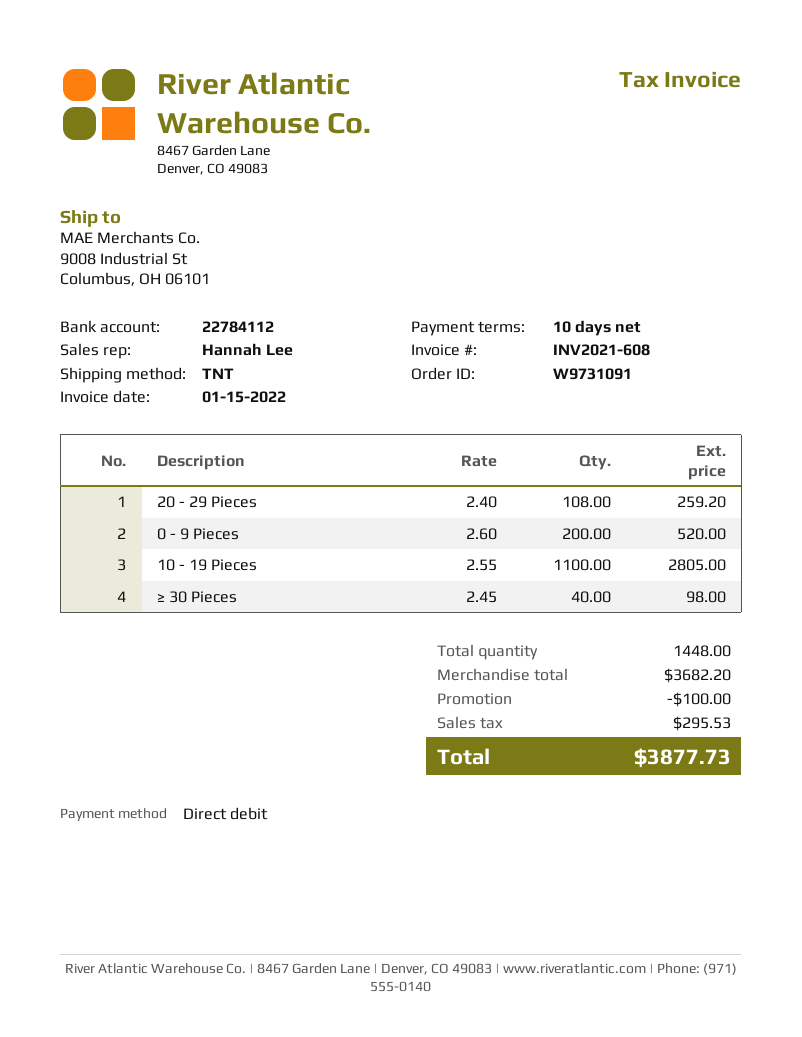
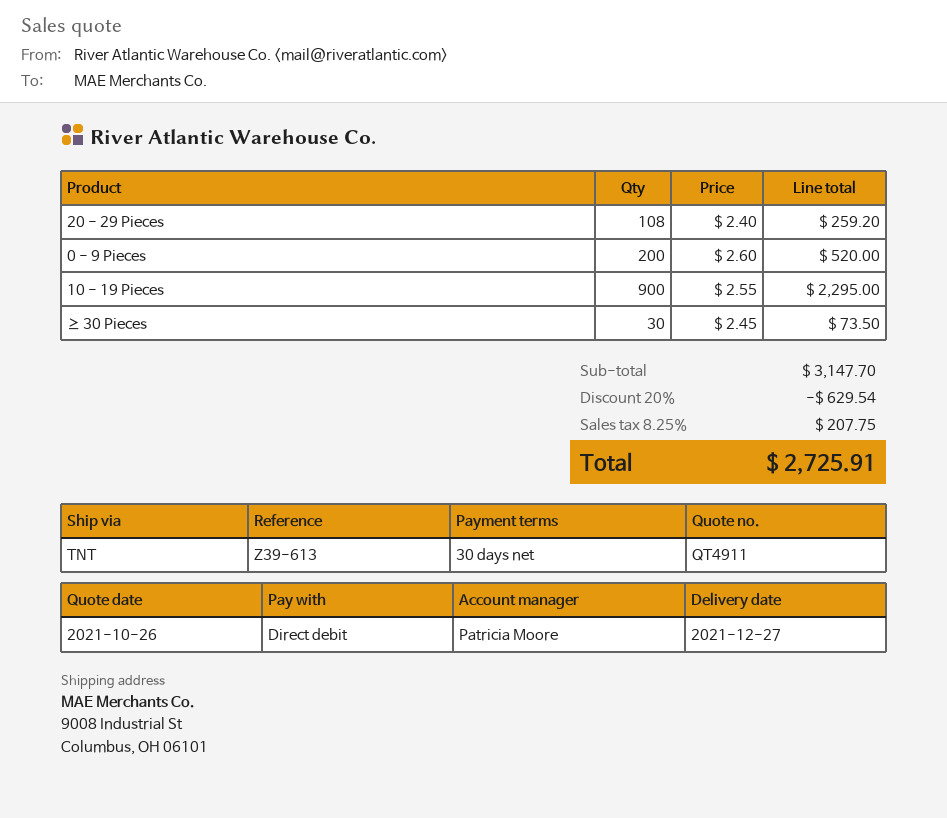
payment terms: 10 days -> 30 days
sales rep: Hannah Lee -> Patricia Moore
10 - 19 Pieces: 1100 x 2.55 = 2805.00 -> 900 x 2.55 = 2295.00
≥ 30 Pieces: 40 x 2.45 = 98.00 -> 30 x 2.45 = 73.50
subtotal: 3682.20 -> 3147.70
discount: 100.00 -> 629.54
tax: 295.53 -> 207.75
total: 3877.73 -> 2725.91

